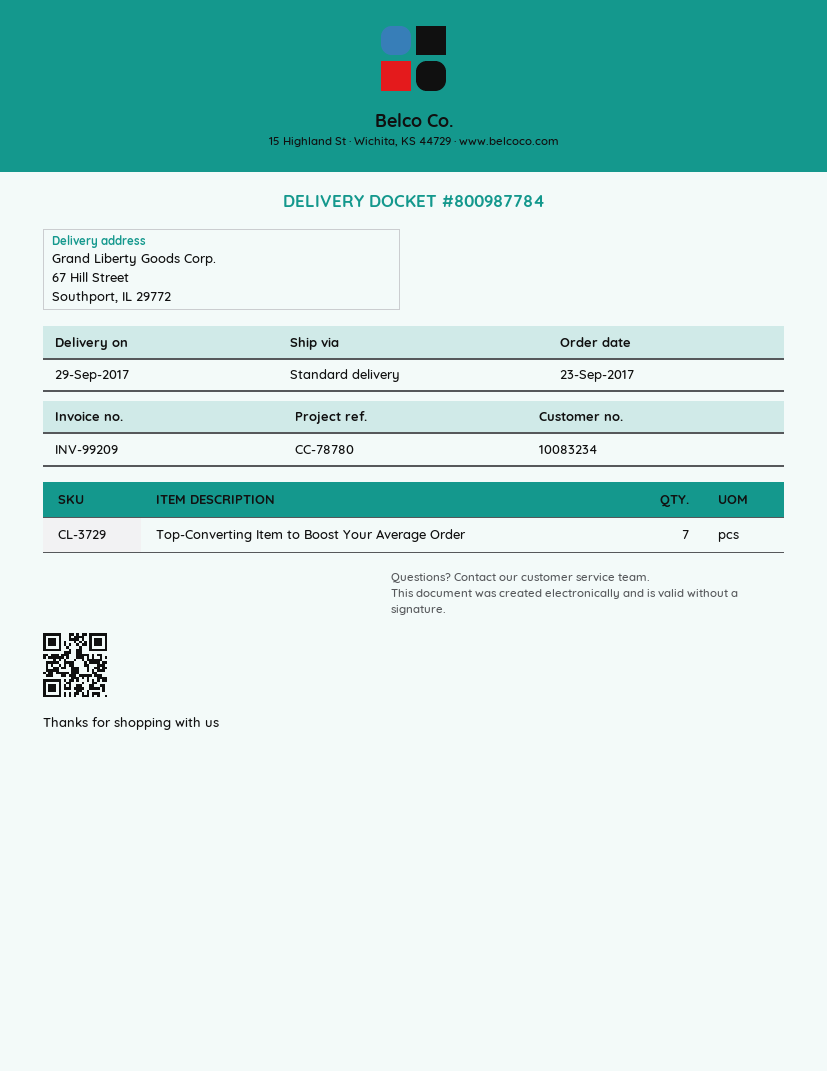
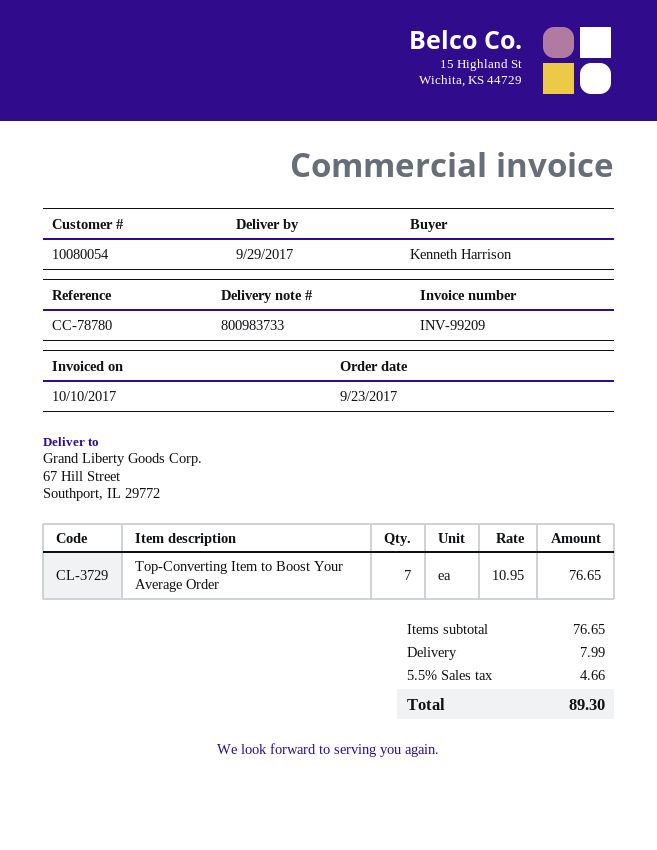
delivery note number: 800987784 -> 800983733
customer number: 10083234 -> 10080054

